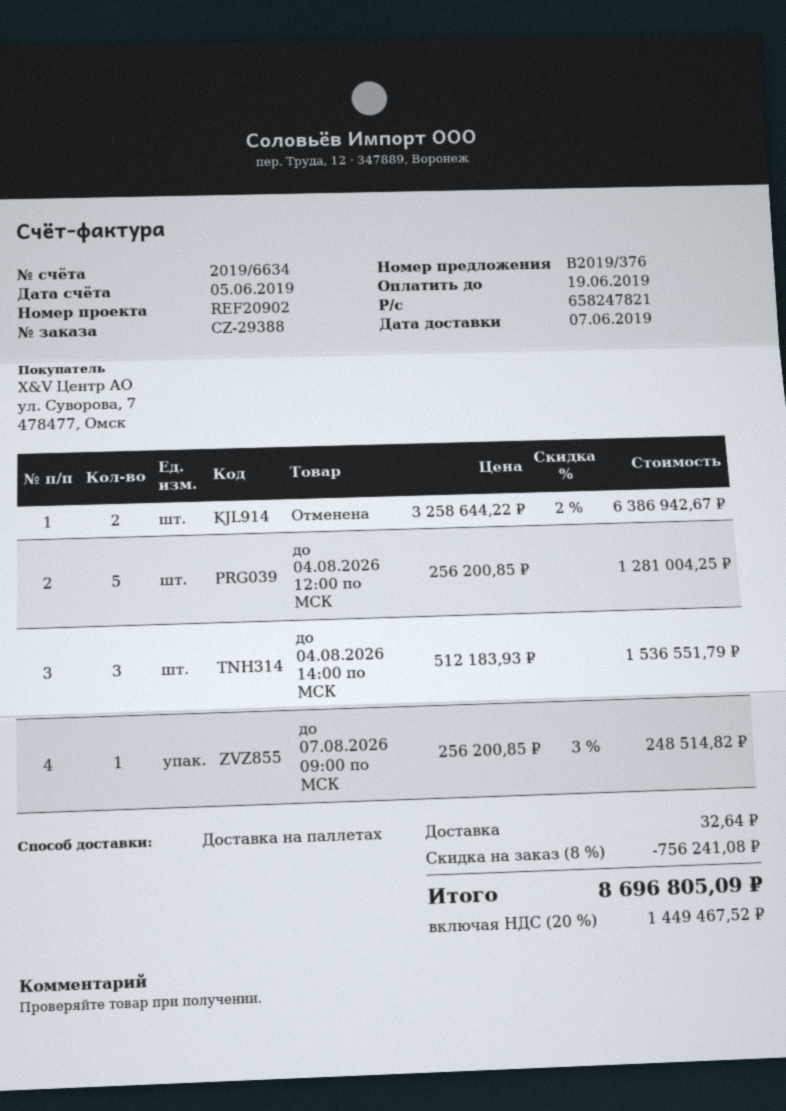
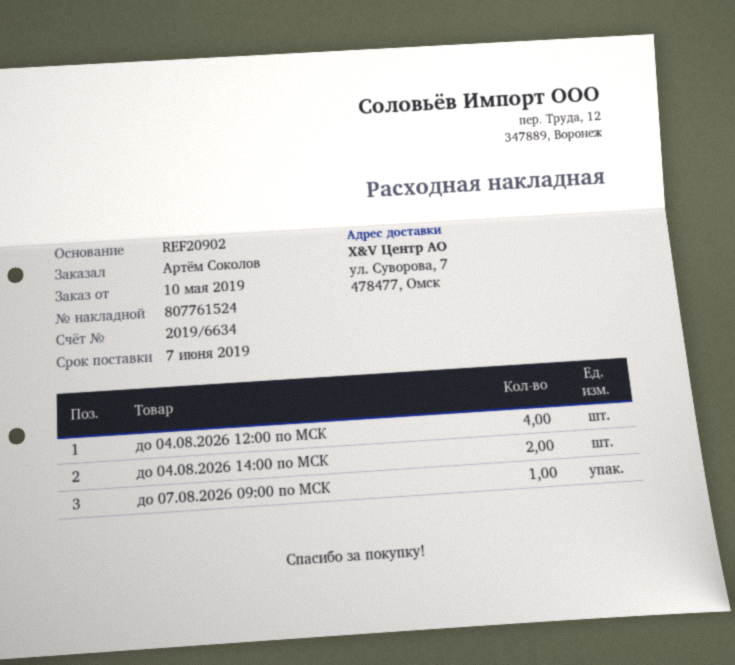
Отменена: 2 -> none
до 04.08.2026 12:00 по МСК: 5 -> 4
до 04.08.2026 14:00 по МСК: 3 -> 2

